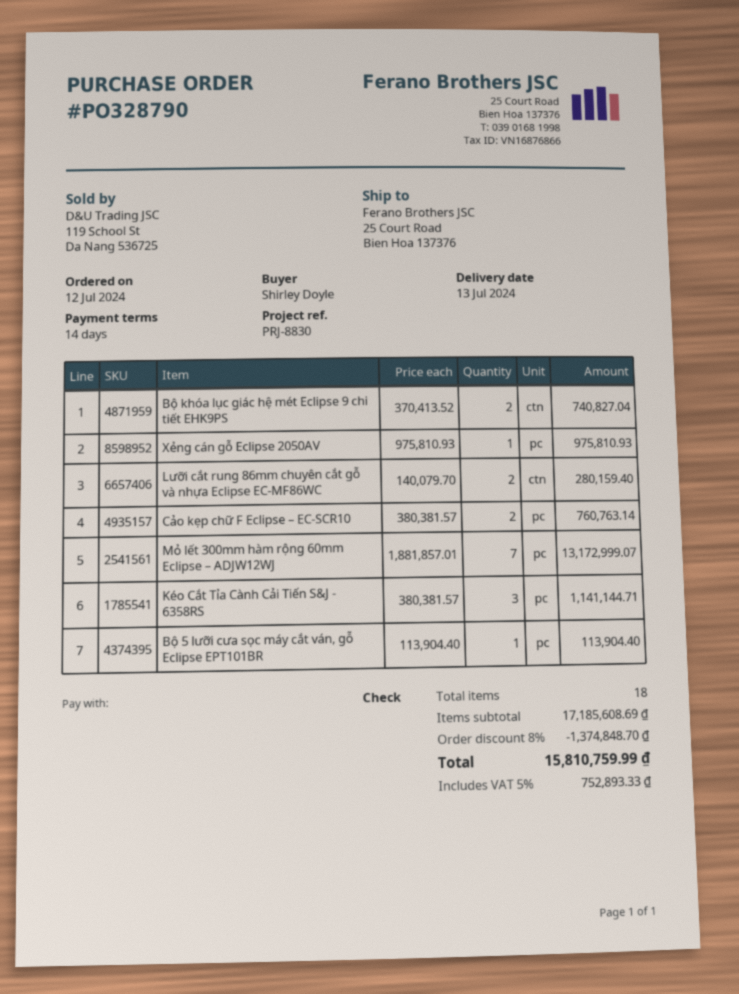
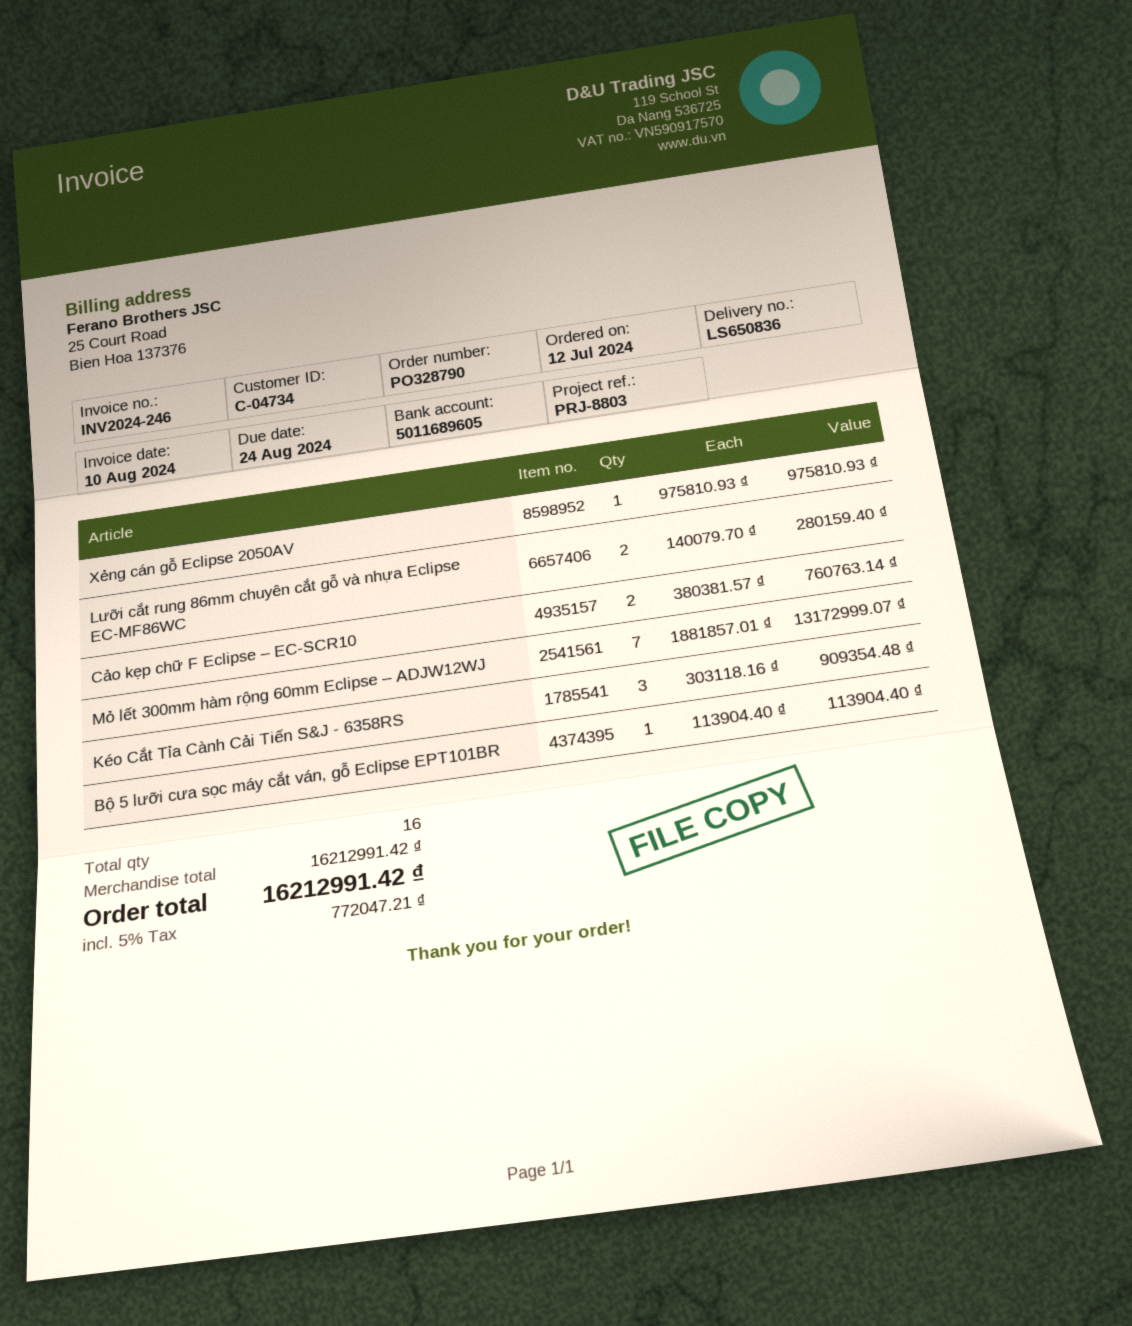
reference: PRJ-8830 -> PRJ-8803
Bộ khóa lục giác hệ mét Eclipse 9 chi tiết EHK9PS: 2 x 370413.52 = 740827.04 -> none
Kéo Cắt Tỉa Cành Cải Tiến S&J - 6358RS: 3 x 380381.57 = 1141144.71 -> 3 x 303118.16 = 909354.48
total quantity: 18 -> 16
subtotal: 17185608.69 -> 16212991.42
discount: 8% = 1374848.70 -> none
tax: 5% = 752893.33 -> 5% = 772047.21
total: 15810759.99 -> 16212991.42

